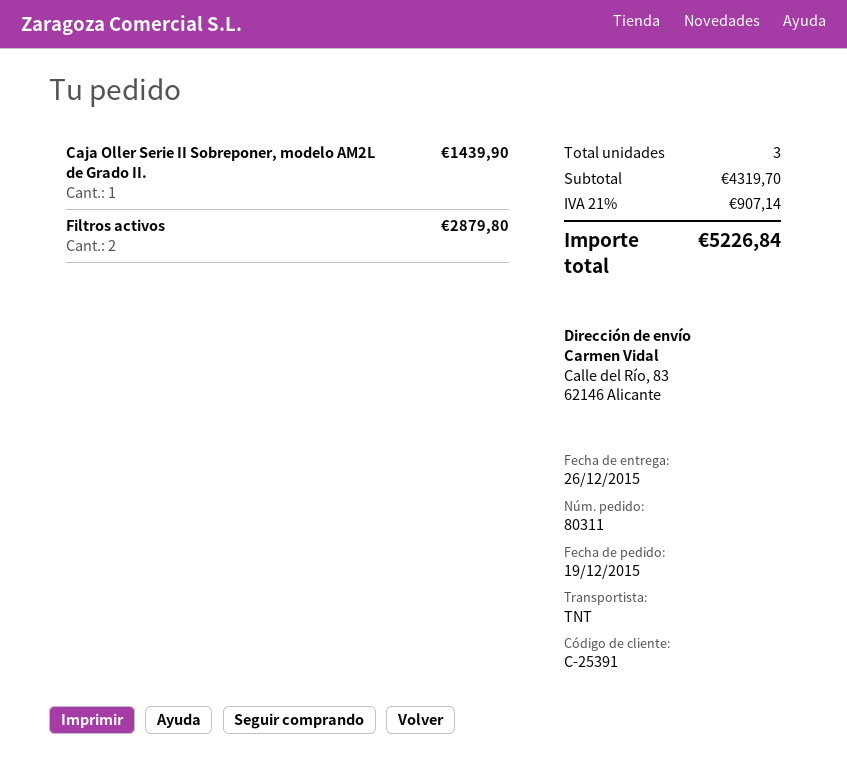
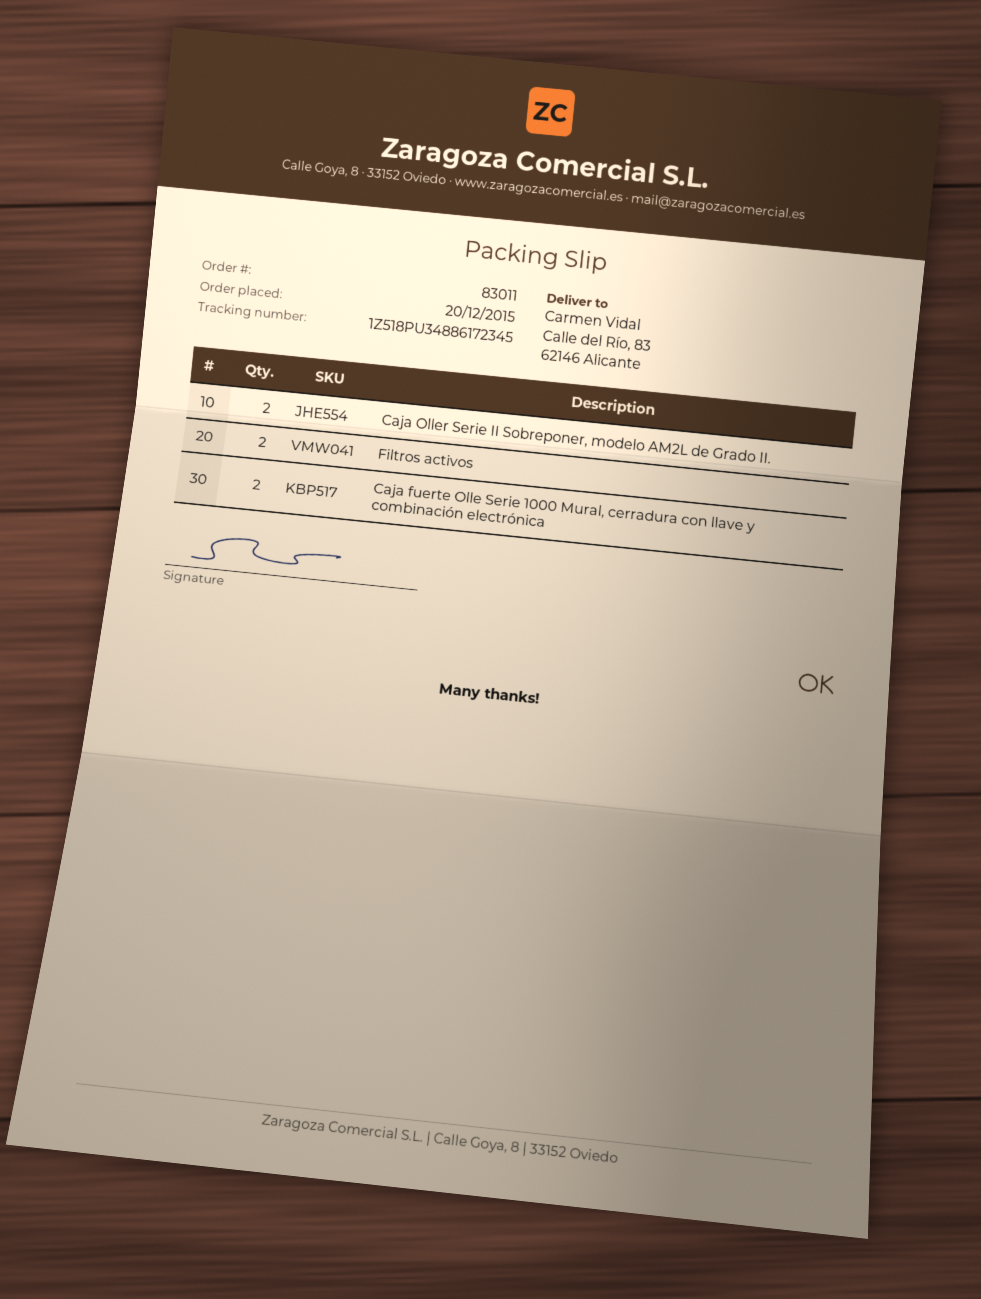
order number: 80311 -> 83011
order date: 2015-12-19 -> 2015-12-20
Caja Oller Serie II Sobreponer, modelo AM2L de Grado II.: 1 -> 2
Caja fuerte Olle Serie 1000 Mural, cerradura con llave y combinación electrónica: none -> 2

